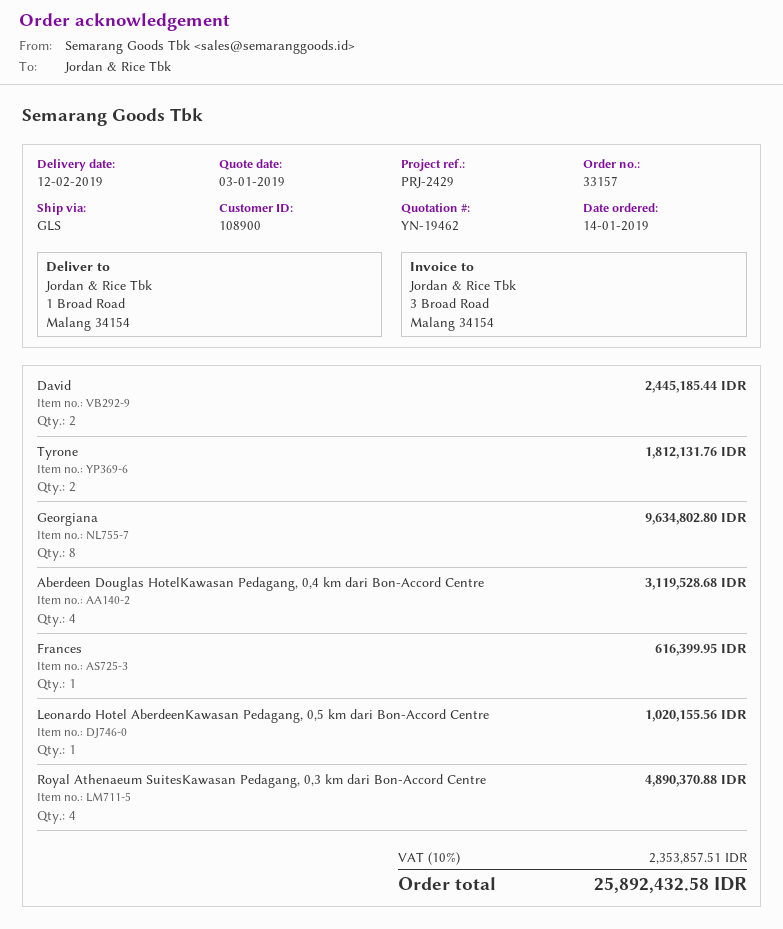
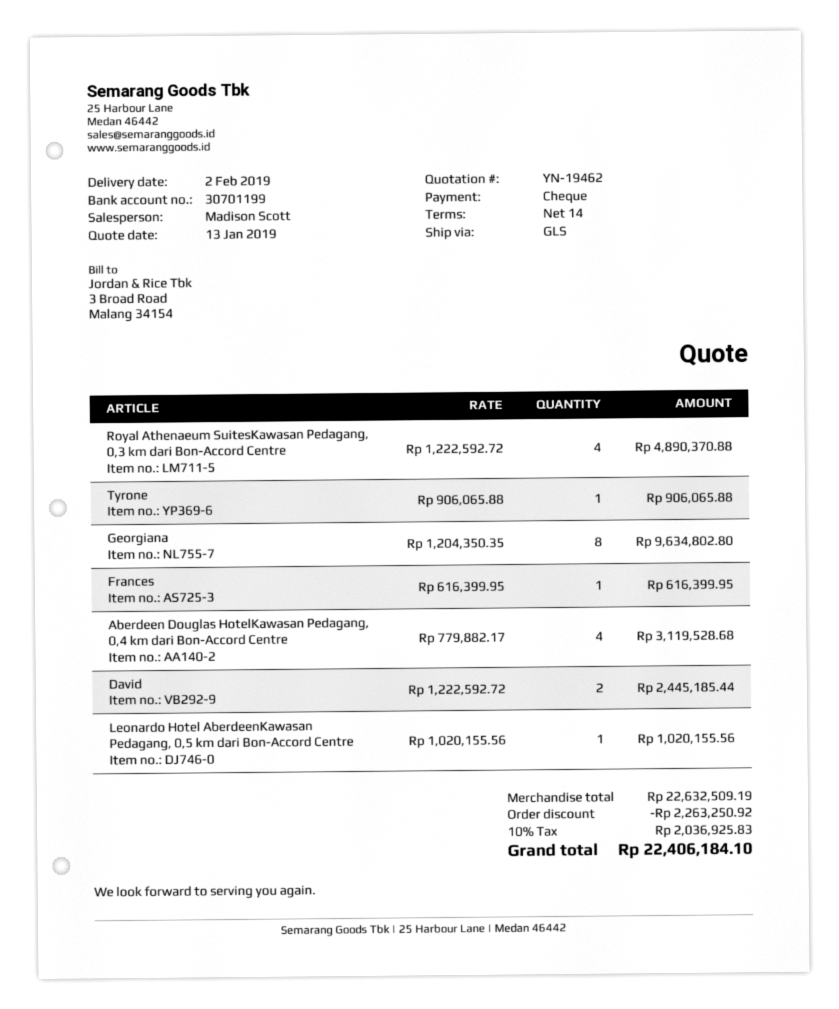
quote date: 2019-01-03 -> 2019-01-13
delivery date: 2019-02-12 -> 2019-02-02
Tyrone: 2 for 1812131.76 -> 1 for 906065.88
discount: none -> 2263250.92
tax: 10% = 2353857.51 -> 10% = 2036925.83
total: 25892432.58 -> 22406184.10

